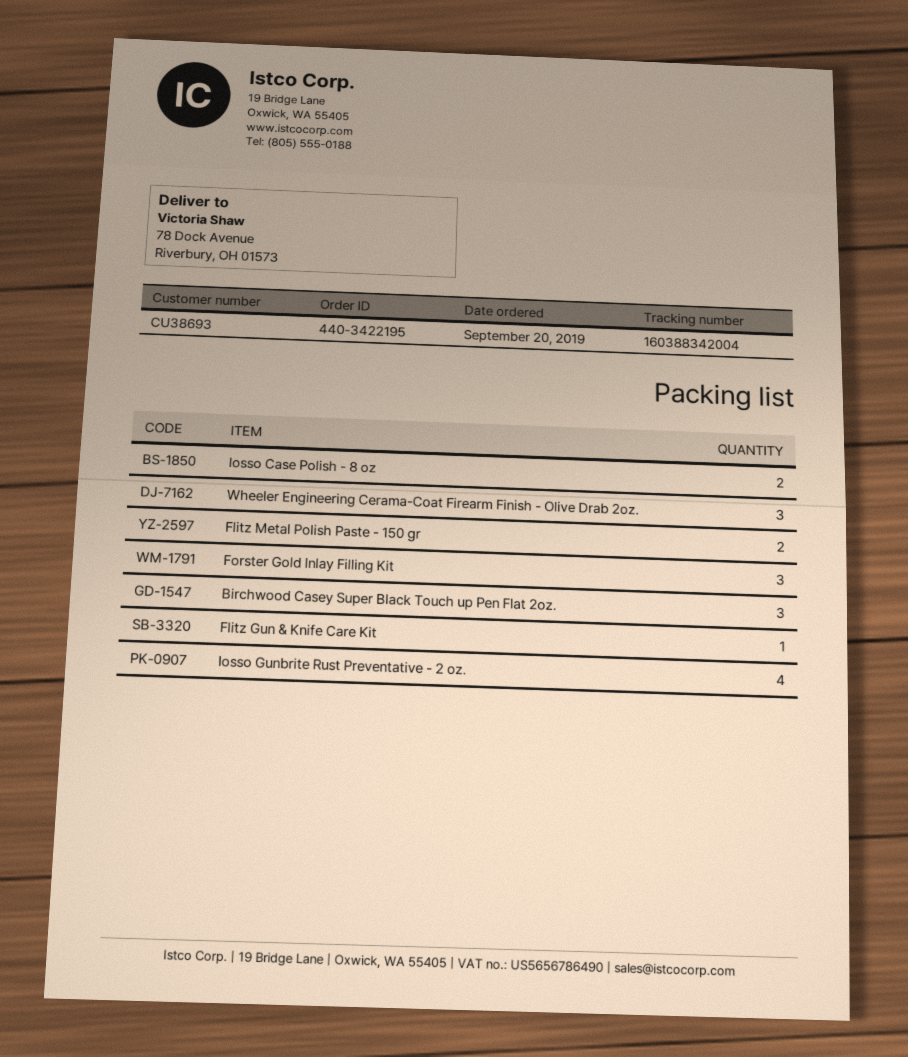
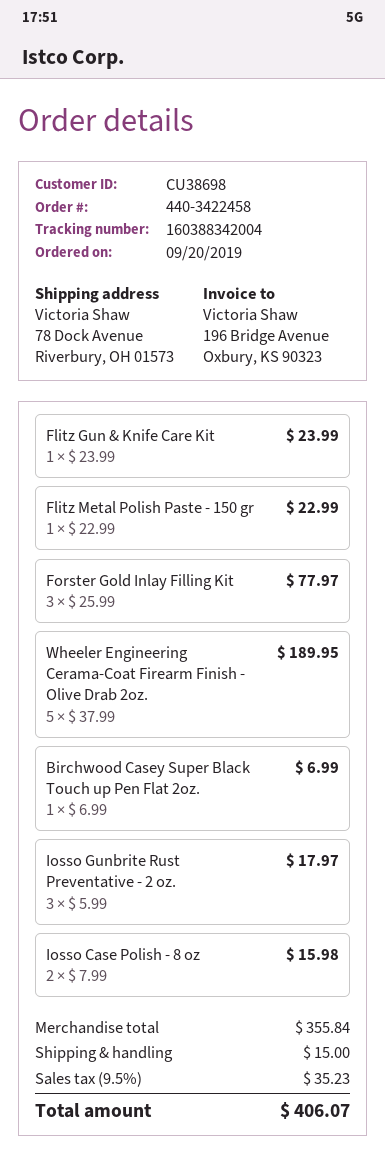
order number: 440-3422195 -> 440-3422458
customer number: CU38693 -> CU38698
Wheeler Engineering Cerama-Coat Firearm Finish - Olive Drab 2oz.: 3 -> 5
Flitz Metal Polish Paste - 150 gr: 2 -> 1
Birchwood Casey Super Black Touch up Pen Flat 2oz.: 3 -> 1
Iosso Gunbrite Rust Preventative - 2 oz.: 4 -> 3

